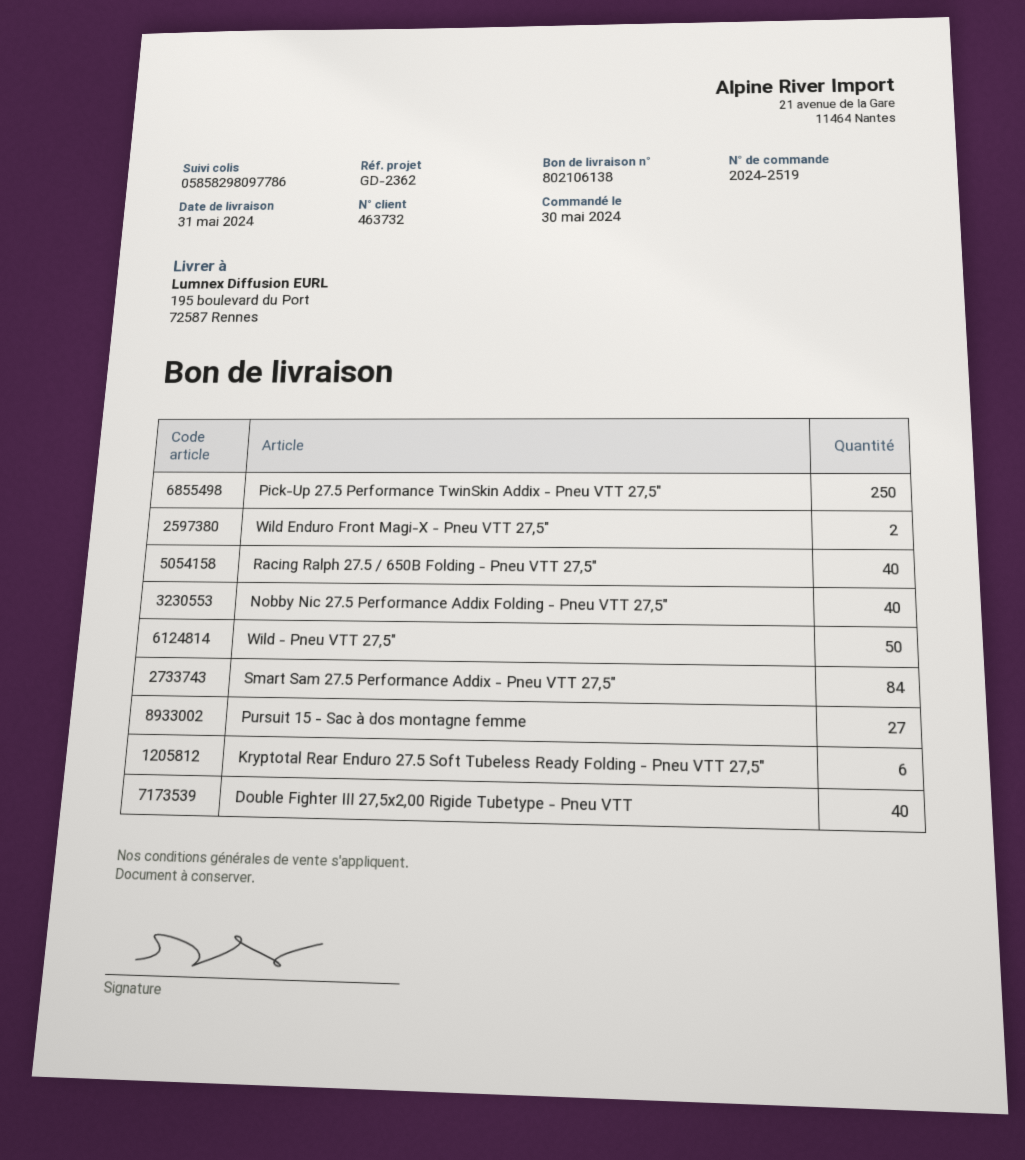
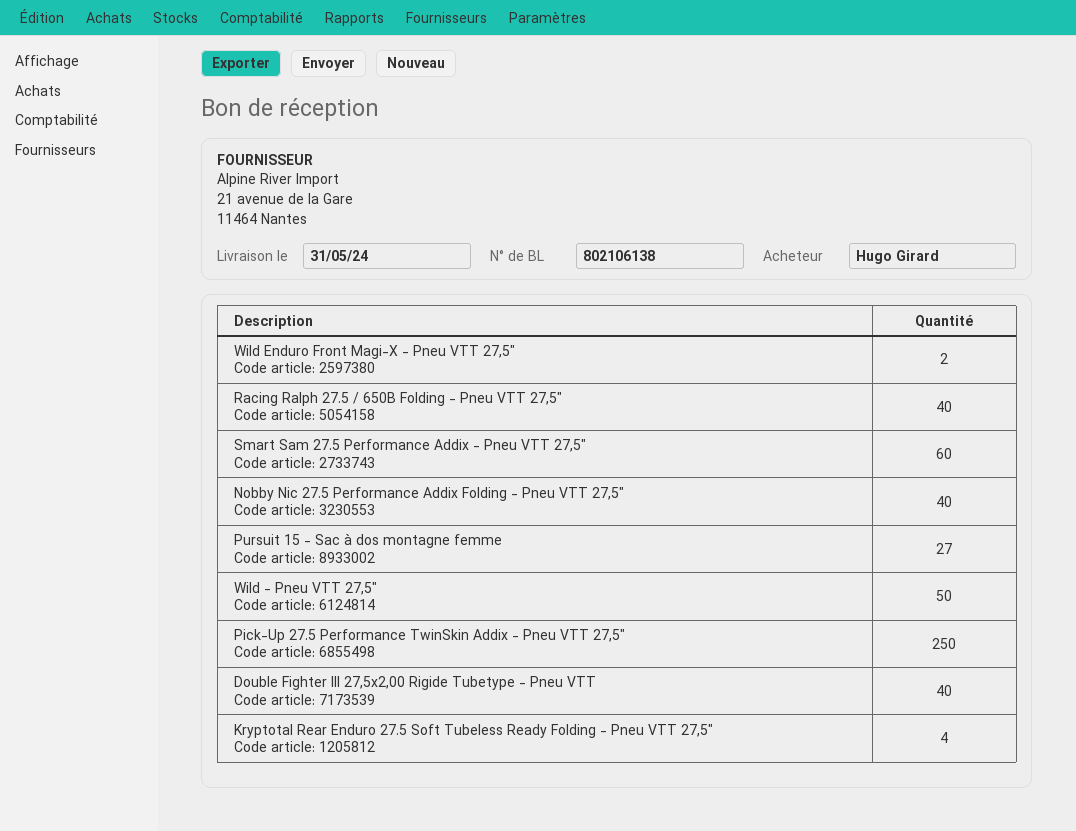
Smart Sam 27.5 Performance Addix - Pneu VTT 27,5": 84 -> 60
Kryptotal Rear Enduro 27.5 Soft Tubeless Ready Folding - Pneu VTT 27,5": 6 -> 4

